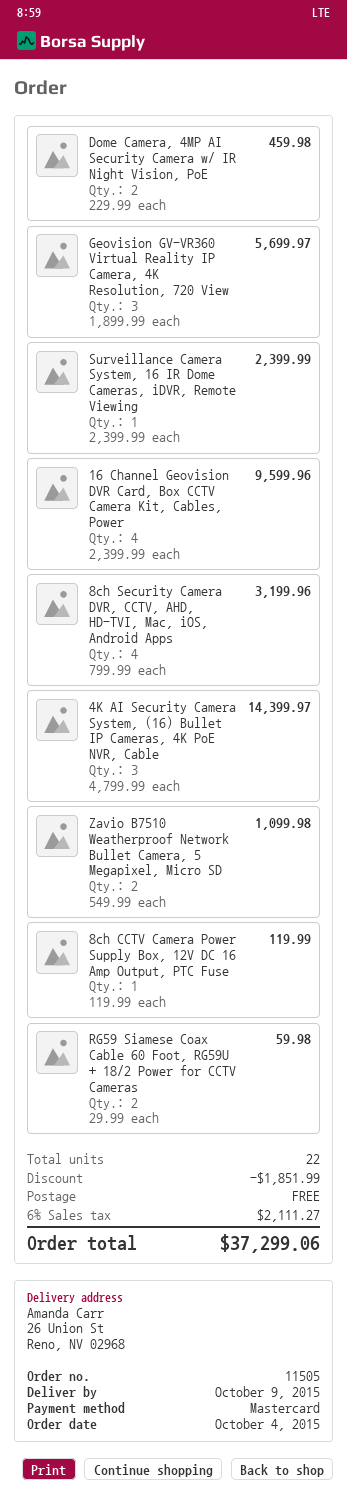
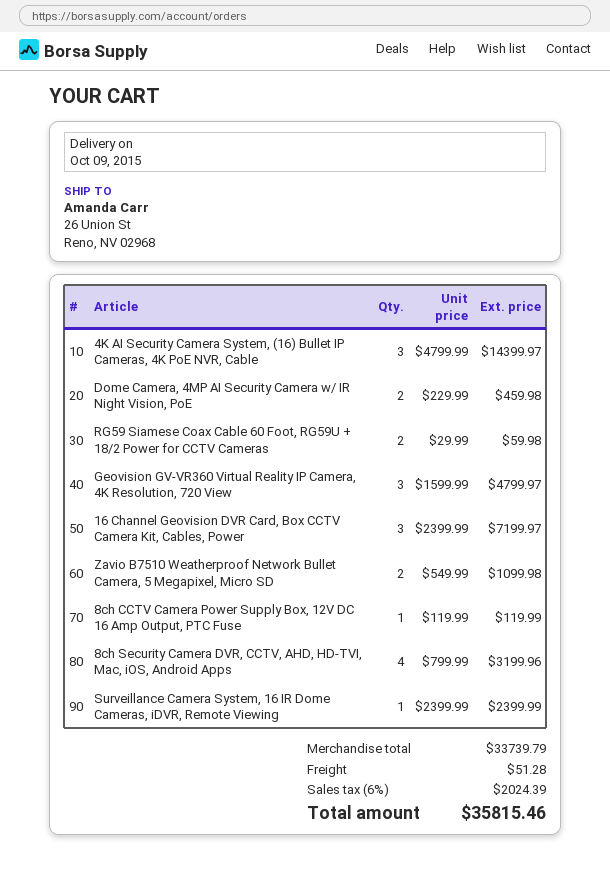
Geovision GV-VR360 Virtual Reality IP Camera, 4K Resolution, 720 View: 3 x 1899.99 = 5699.97 -> 3 x 1599.99 = 4799.97
16 Channel Geovision DVR Card, Box CCTV Camera Kit, Cables, Power: 4 x 2399.99 = 9599.96 -> 3 x 2399.99 = 7199.97
discount: 1851.99 -> none
shipping: 0.00 -> 51.28
tax: 6% = 2111.27 -> 6% = 2024.39
total: 37299.06 -> 35815.46

